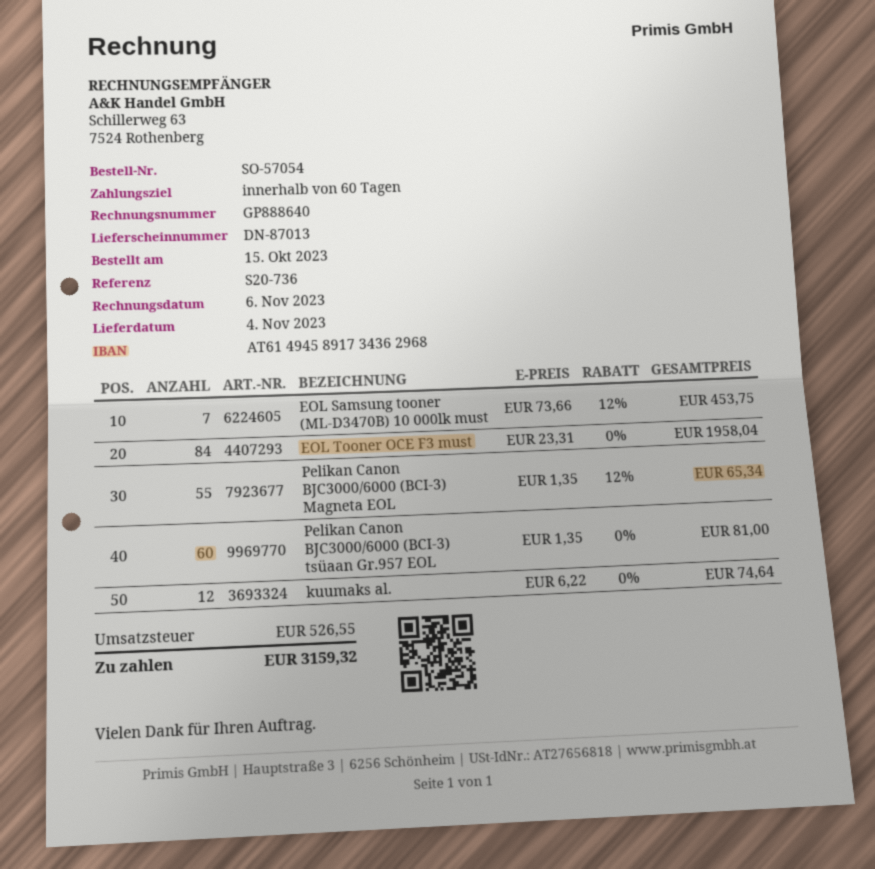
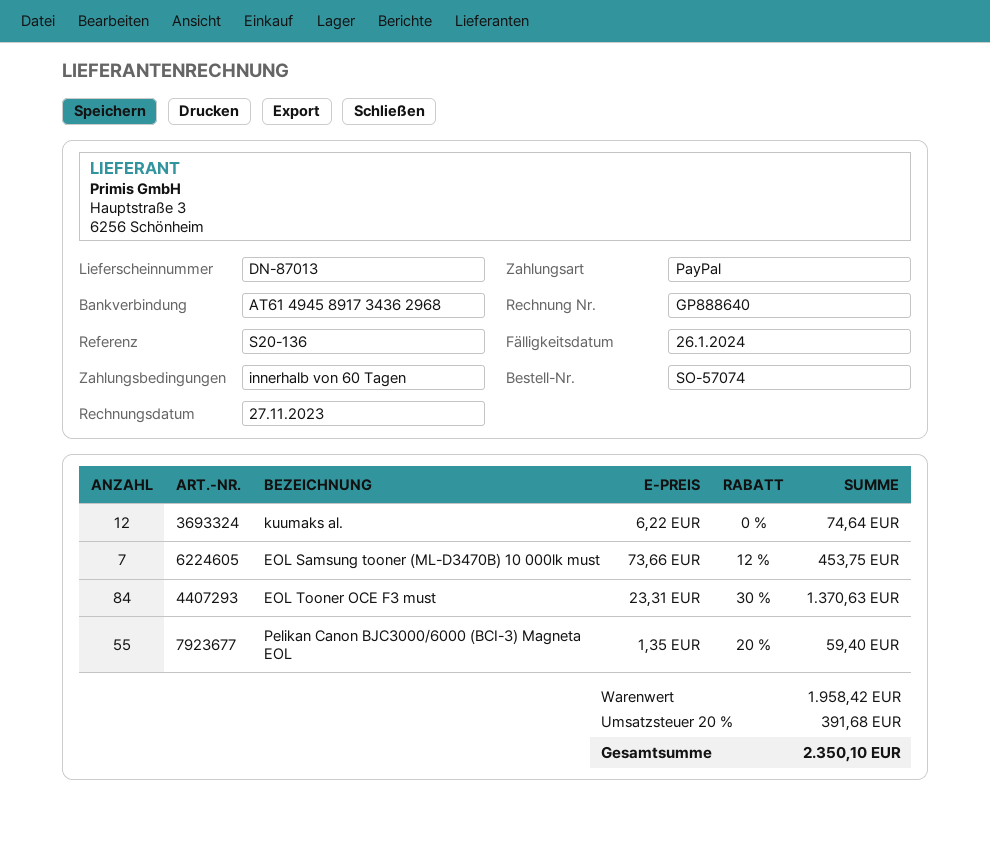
order number: SO-57054 -> SO-57074
invoice date: 2023-11-06 -> 2023-11-27
reference: S20-736 -> S20-136
EOL Tooner OCE F3 must: 84 x 23.31 = 1958.04 -> 84 x 23.31 - 30% = 1370.63
Pelikan Canon BJC3000/6000 (BCI-3) Magneta EOL: 55 x 1.35 - 12% = 65.34 -> 55 x 1.35 - 20% = 59.40
Pelikan Canon BJC3000/6000 (BCI-3) tsüaan Gr.957 EOL: 60 x 1.35 = 81.00 -> none
tax: 526.55 -> 391.68
total: 3159.32 -> 2350.10

